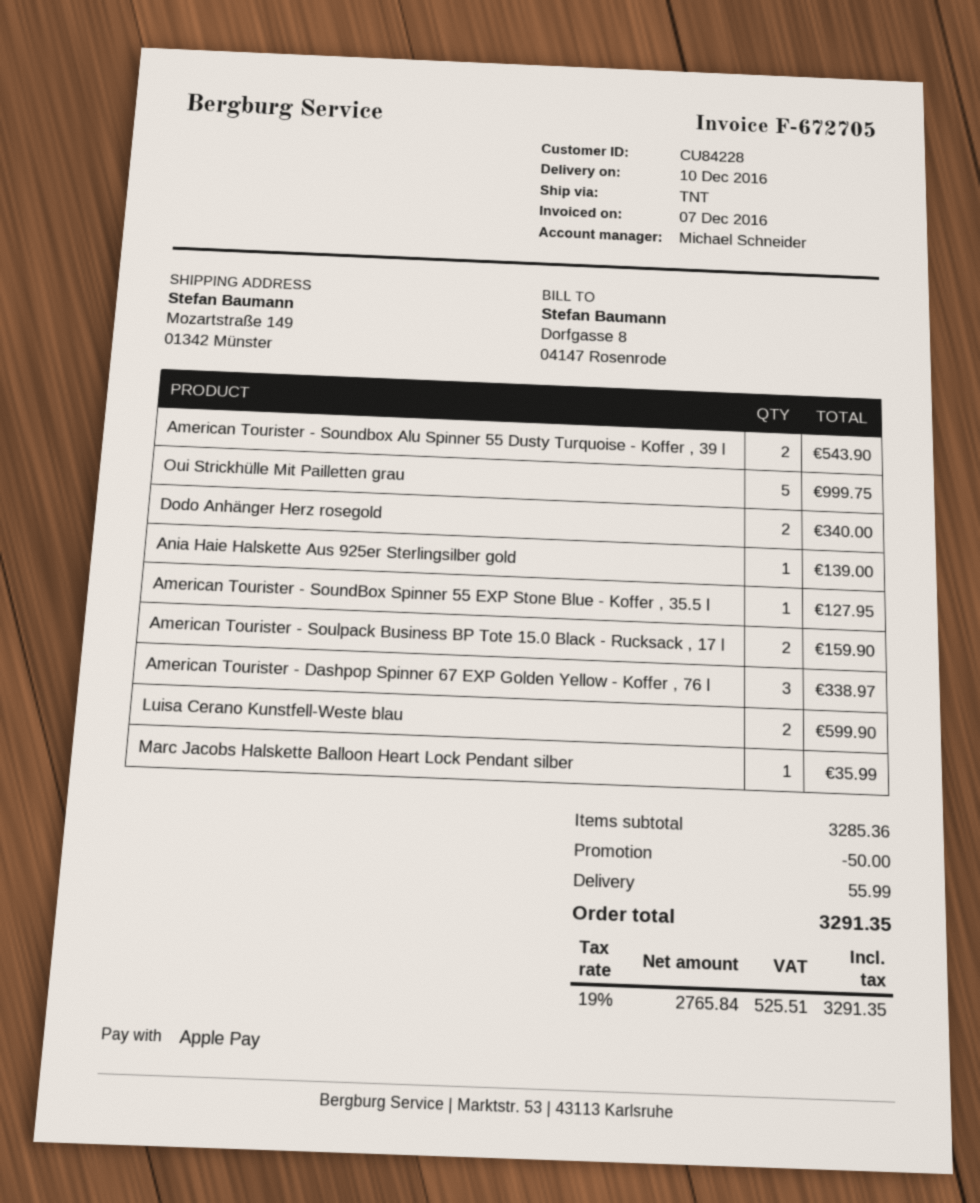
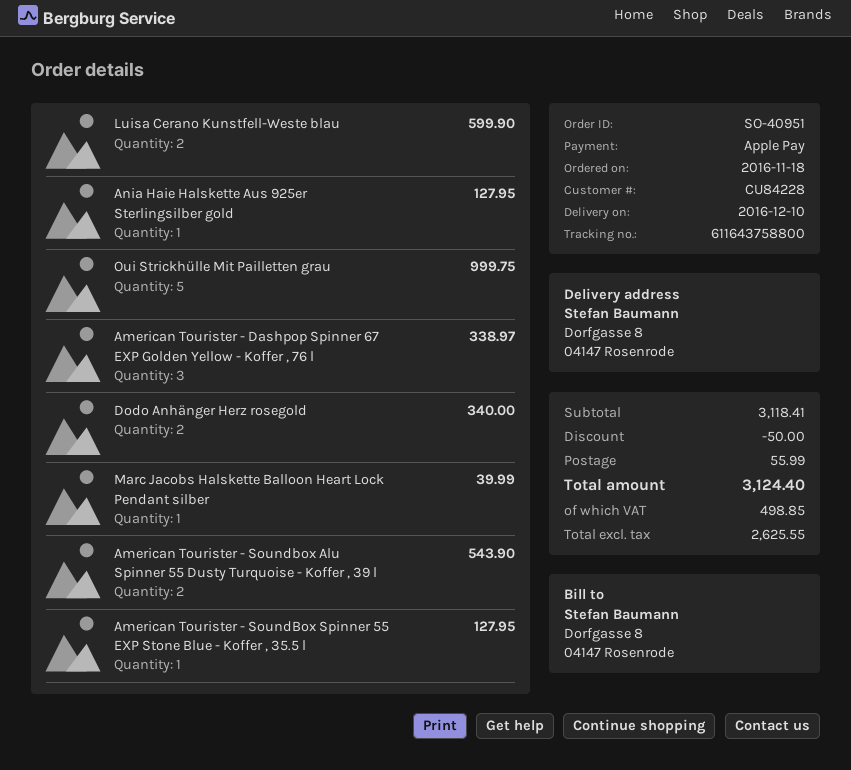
ship to: Mozartstraße 149, 01342 Münster -> Dorfgasse 8, 04147 Rosenrode
Ania Haie Halskette Aus 925er Sterlingsilber gold: 1 for 139.00 -> 1 for 127.95
American Tourister - Soulpack Business BP Tote 15.0 Black - Rucksack , 17 l: 2 for 159.90 -> none
Marc Jacobs Halskette Balloon Heart Lock Pendant silber: 1 for 35.99 -> 1 for 39.99
subtotal: 3285.36 -> 3118.41
net: 2765.84 -> 2625.55
tax: 525.51 -> 498.85
total: 3291.35 -> 3124.40

